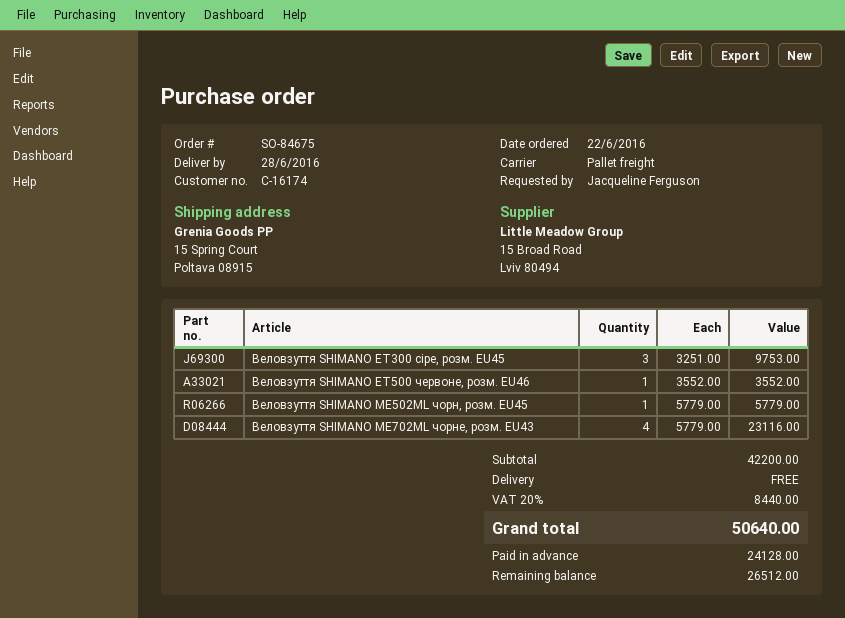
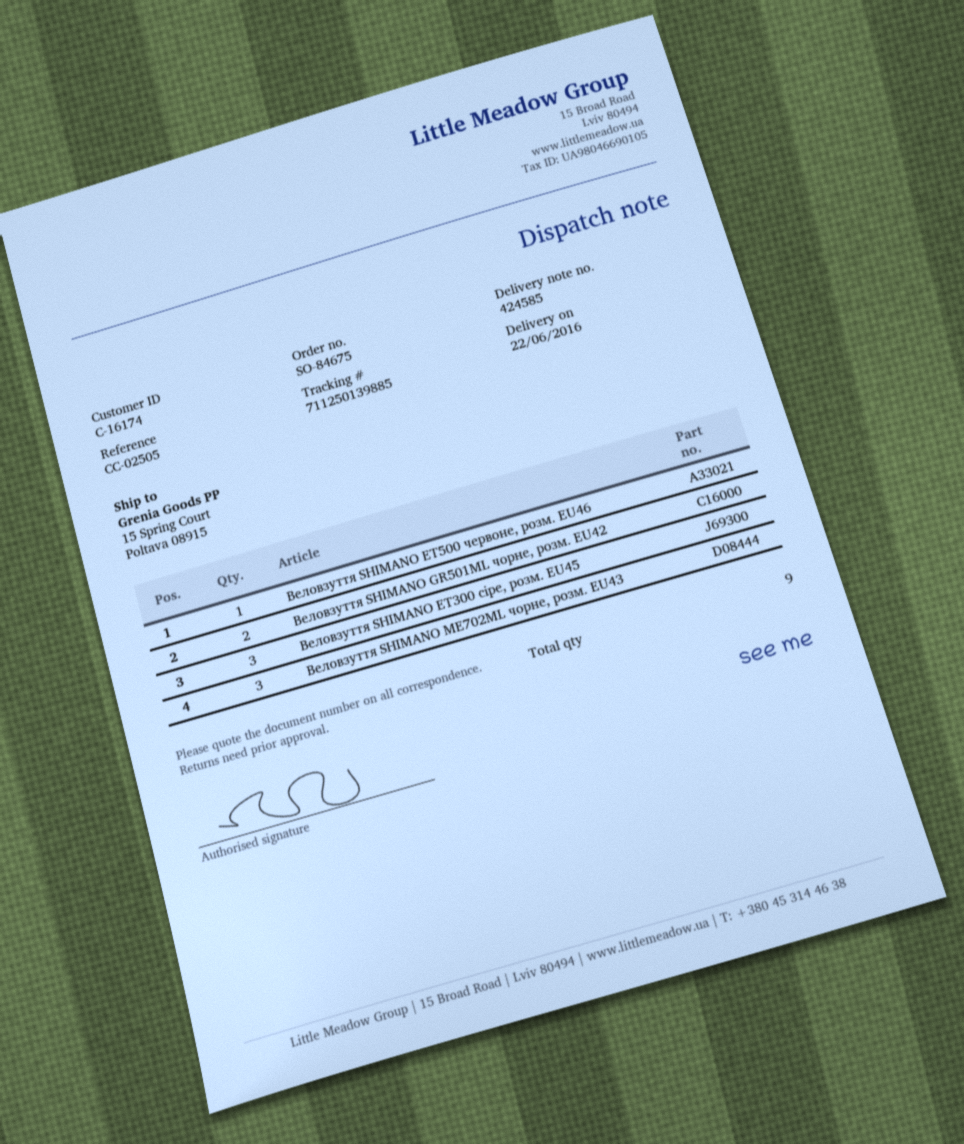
delivery date: 2016-06-28 -> 2016-06-22
Веловзуття SHIMANO ME502ML чорн, розм. EU45: 1 -> none
Веловзуття SHIMANO ME702ML чорне, розм. EU43: 4 -> 3
Веловзуття SHIMANO GR501ML чорне, розм. EU42: none -> 2

